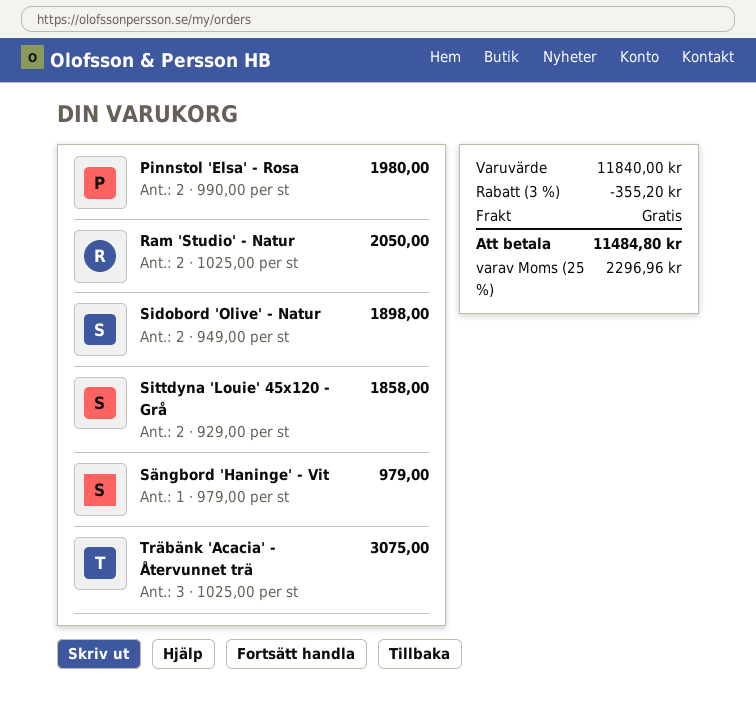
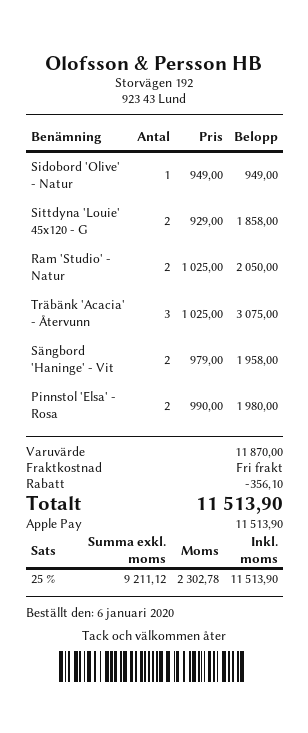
Sidobord 'Olive' - Natur: 2 x 949.00 = 1898.00 -> 1 x 949.00 = 949.00
Sängbord 'Haninge' - Vit: 1 x 979.00 = 979.00 -> 2 x 979.00 = 1958.00
subtotal: 11840.00 -> 11870.00
discount: 355.20 -> 356.10
tax: 25% = 2296.96 -> 25% = 2302.78
total: 11484.80 -> 11513.90

